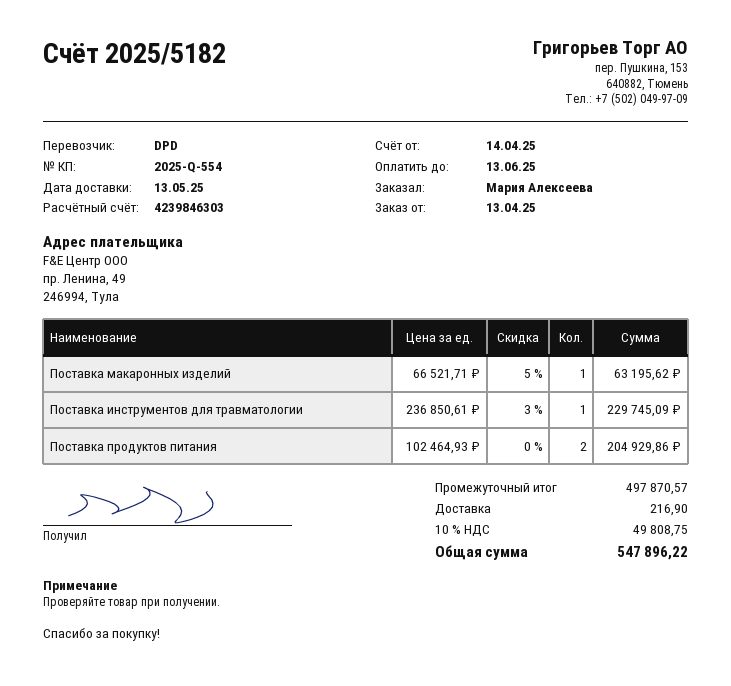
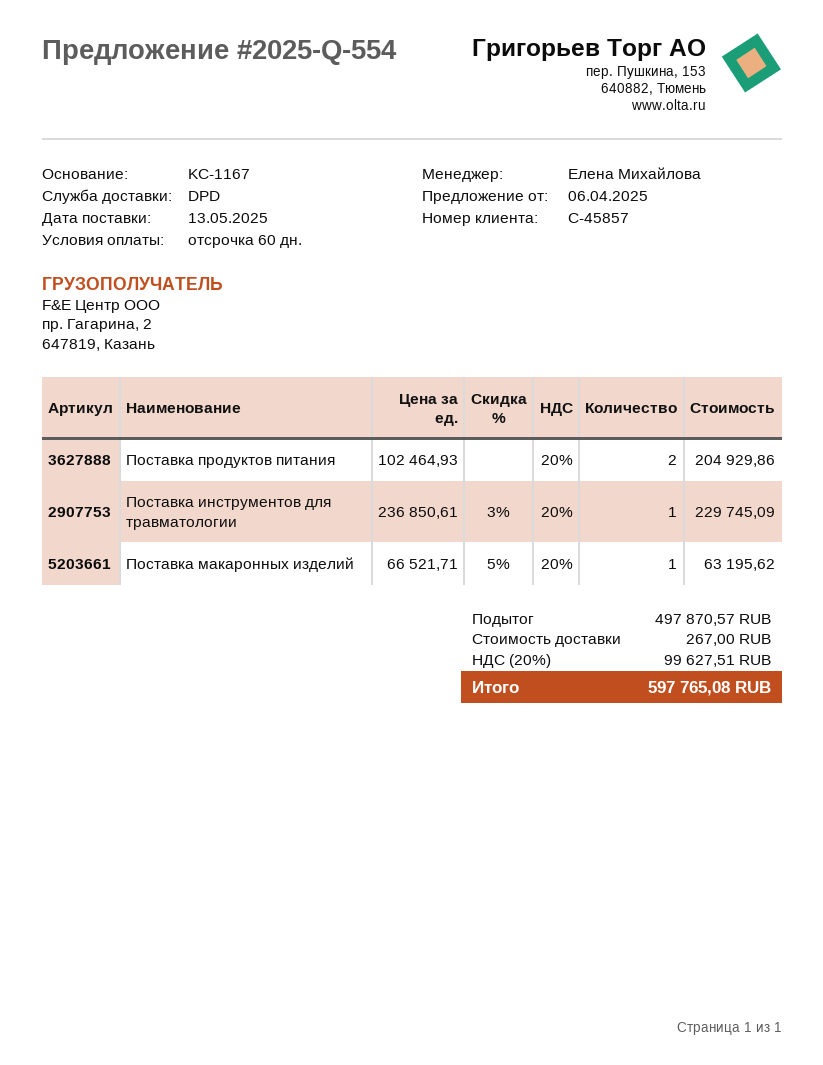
shipping: 216.90 -> 267.00
tax: 10% = 49808.75 -> 20% = 99627.51
total: 547896.22 -> 597765.08

